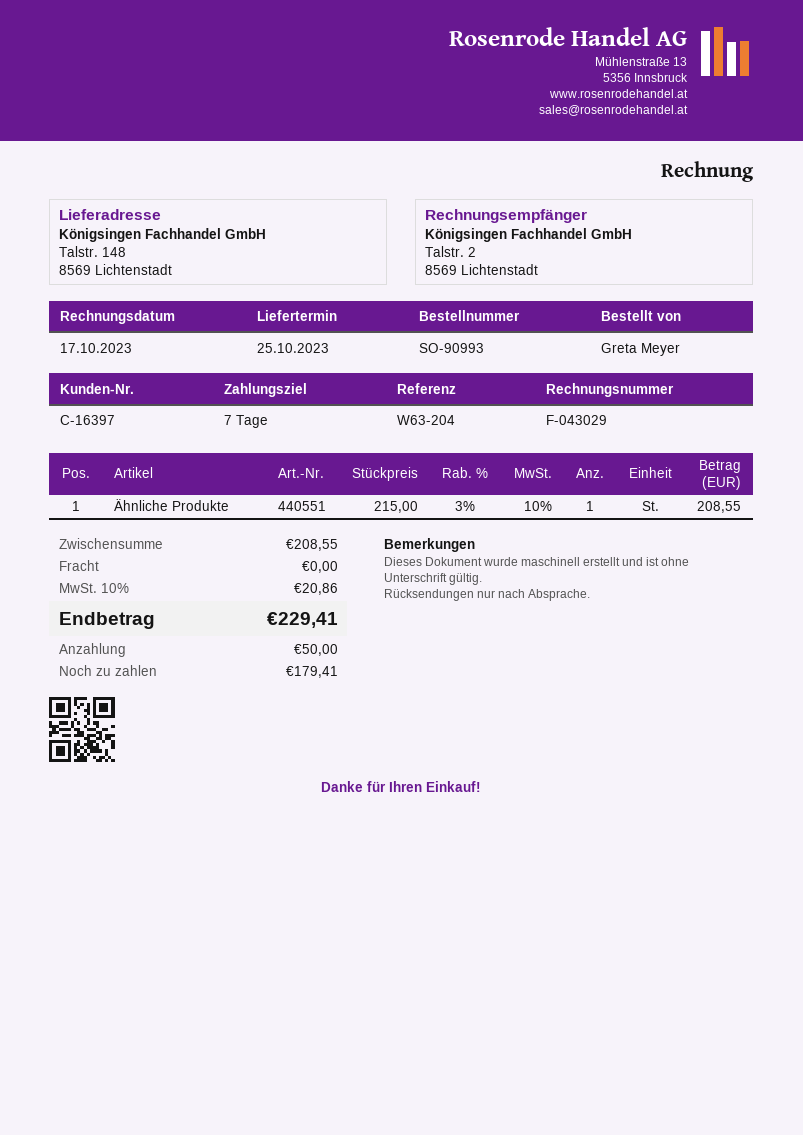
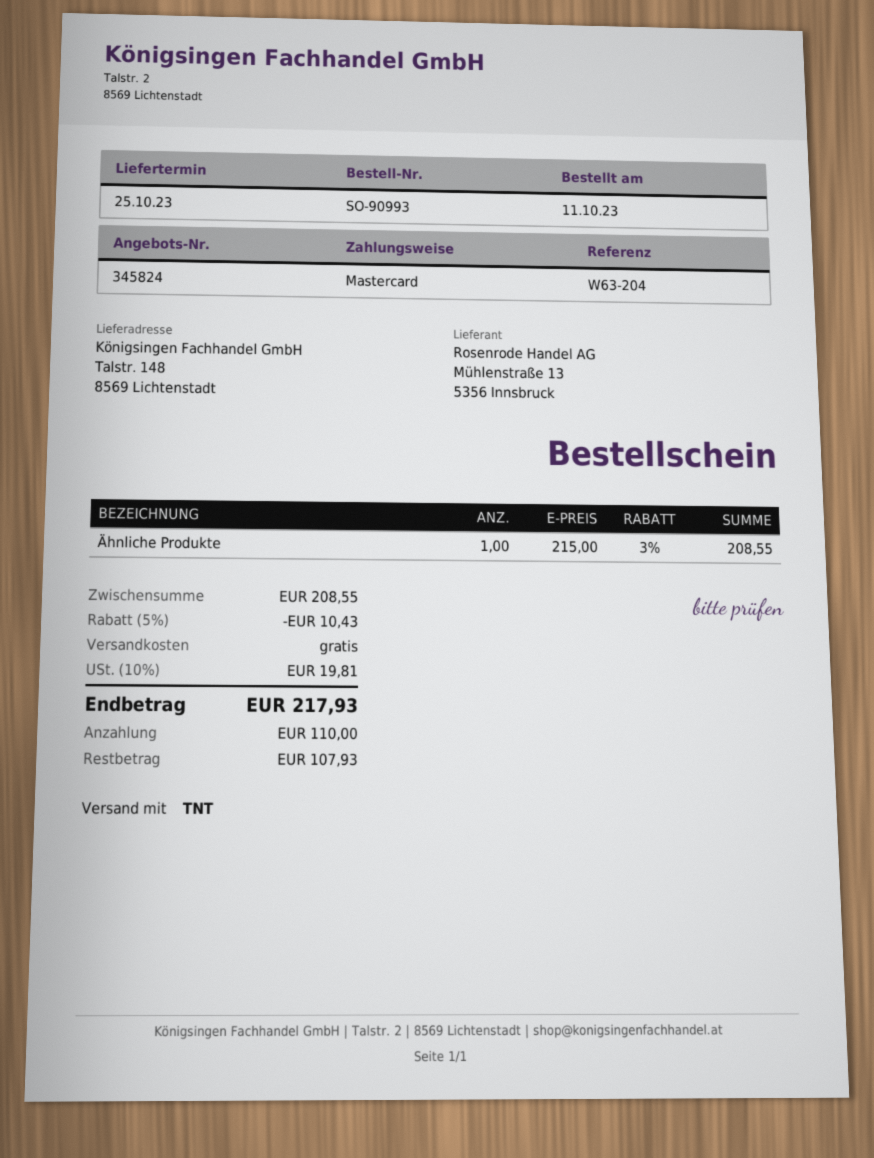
discount: none -> 5% = 10.43
tax: 10% = 20.86 -> 10% = 19.81
total: 229.41 -> 217.93
deposit: 50.00 -> 110.00
balance: 179.41 -> 107.93

